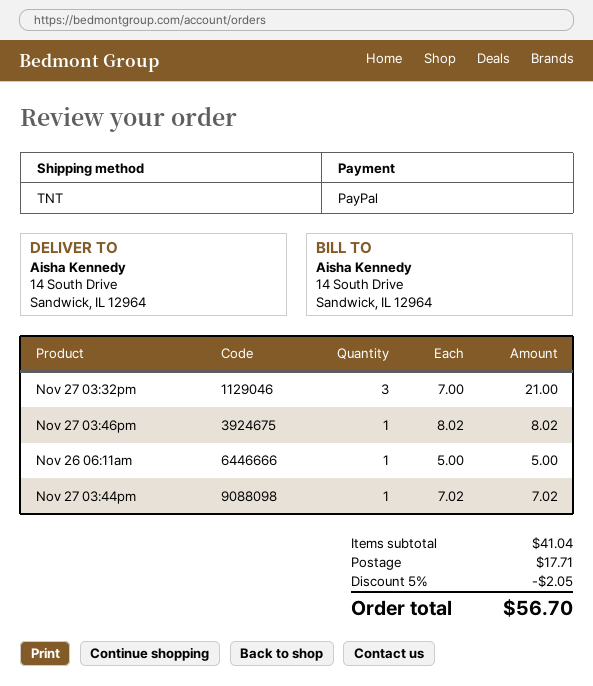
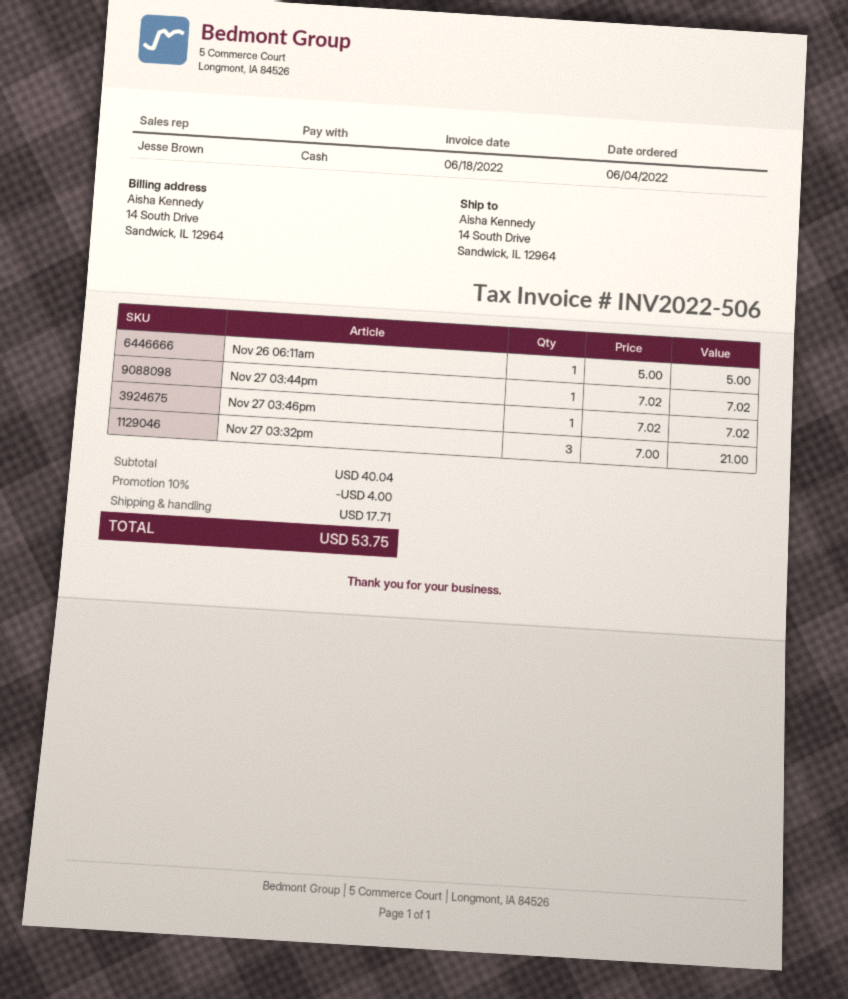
payment method: PayPal -> cash
Nov 27 03:46pm: 1 x 8.02 = 8.02 -> 1 x 7.02 = 7.02
subtotal: 41.04 -> 40.04
discount: 5% = 2.05 -> 10% = 4.00
total: 56.70 -> 53.75

